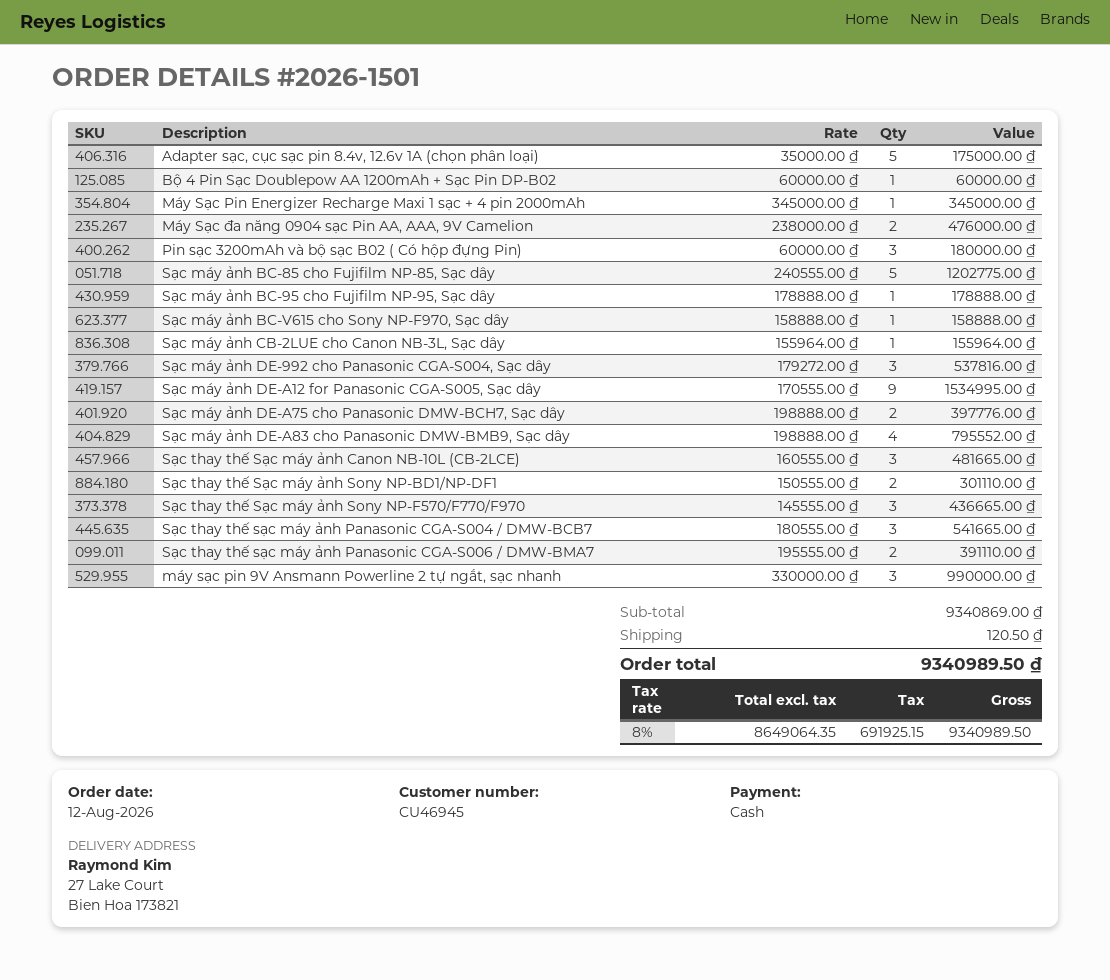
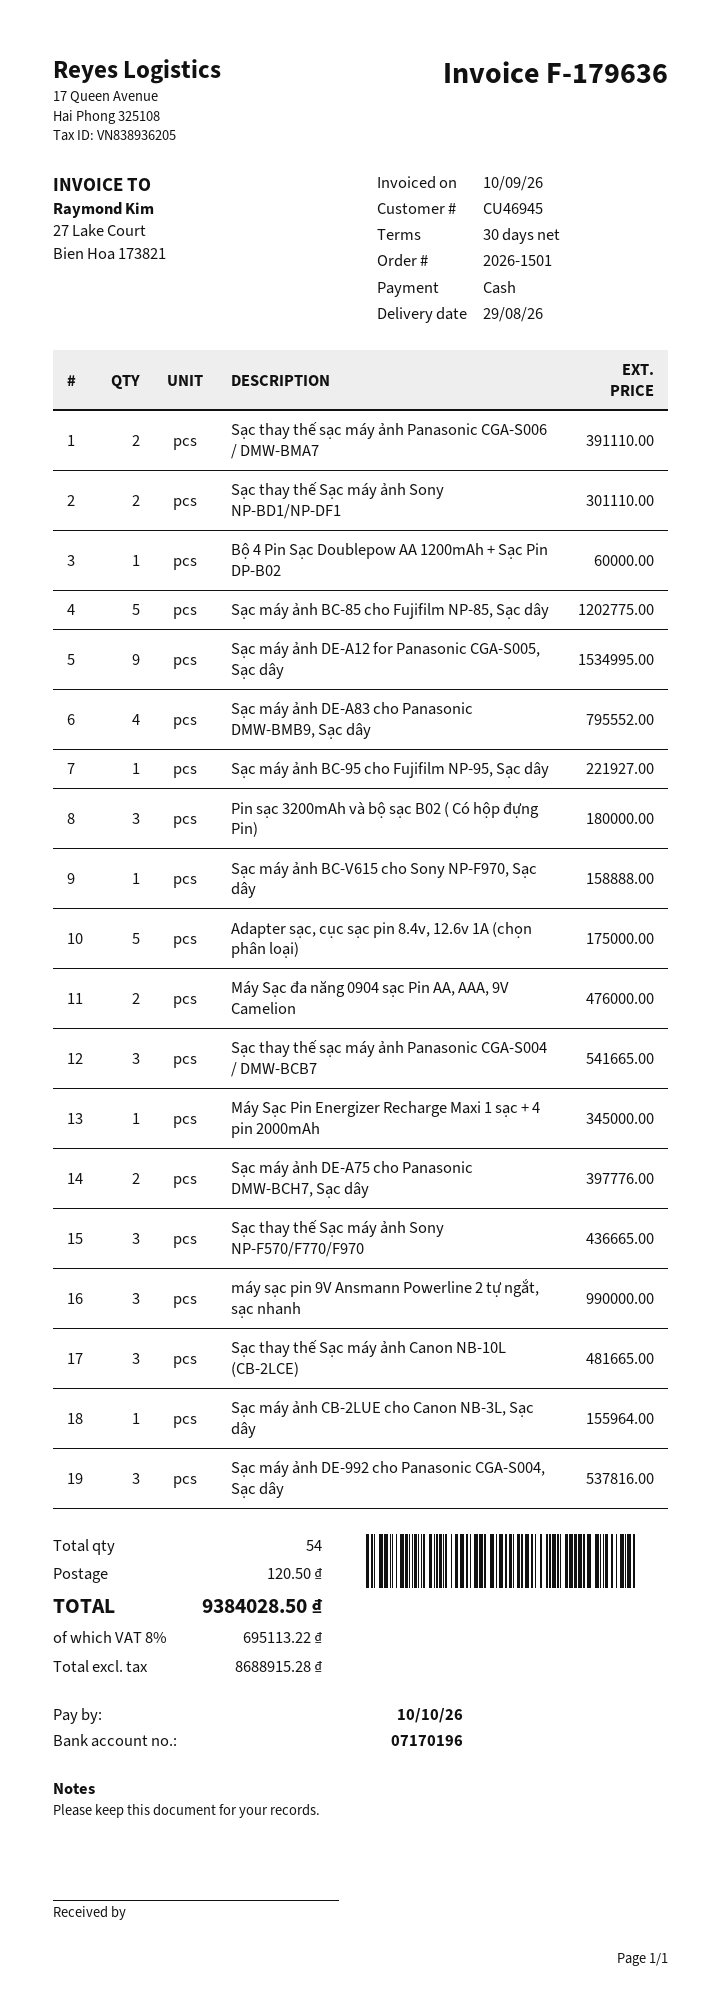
Sạc máy ảnh BC-95 cho Fujifilm NP-95, Sạc dây: 1 for 178888.00 -> 1 for 221927.00
net: 8649064.35 -> 8688915.28
tax: 8% = 691925.15 -> 8% = 695113.22
total: 9340989.50 -> 9384028.50

